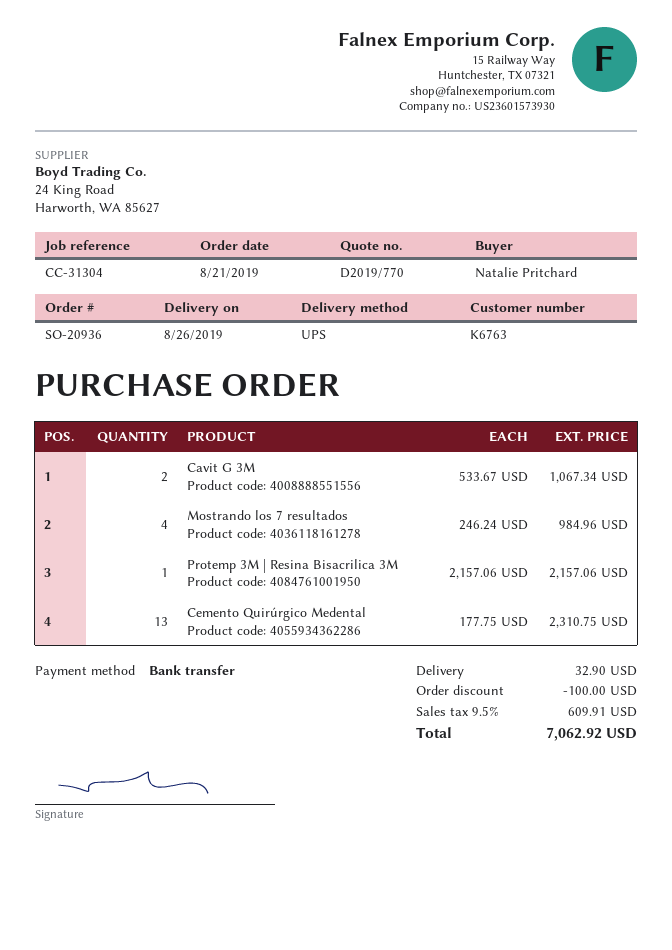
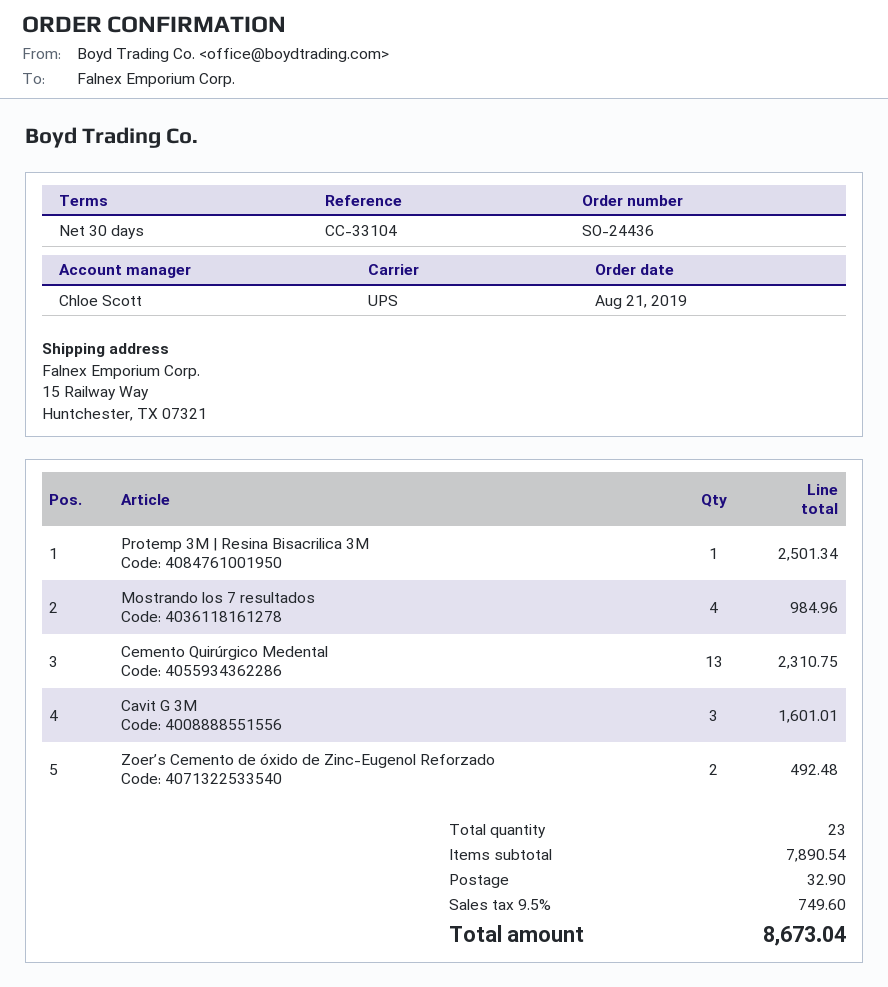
order number: SO-20936 -> SO-24436
reference: CC-31304 -> CC-33104
Cavit G 3M: 2 for 1067.34 -> 3 for 1601.01
Protemp 3M | Resina Bisacrilica 3M: 1 for 2157.06 -> 1 for 2501.34
Zoer’s Cemento de óxido de Zinc-Eugenol Reforzado: none -> 2 for 492.48
discount: 100.00 -> none
tax: 9.5% = 609.91 -> 9.5% = 749.60
total: 7062.92 -> 8673.04

